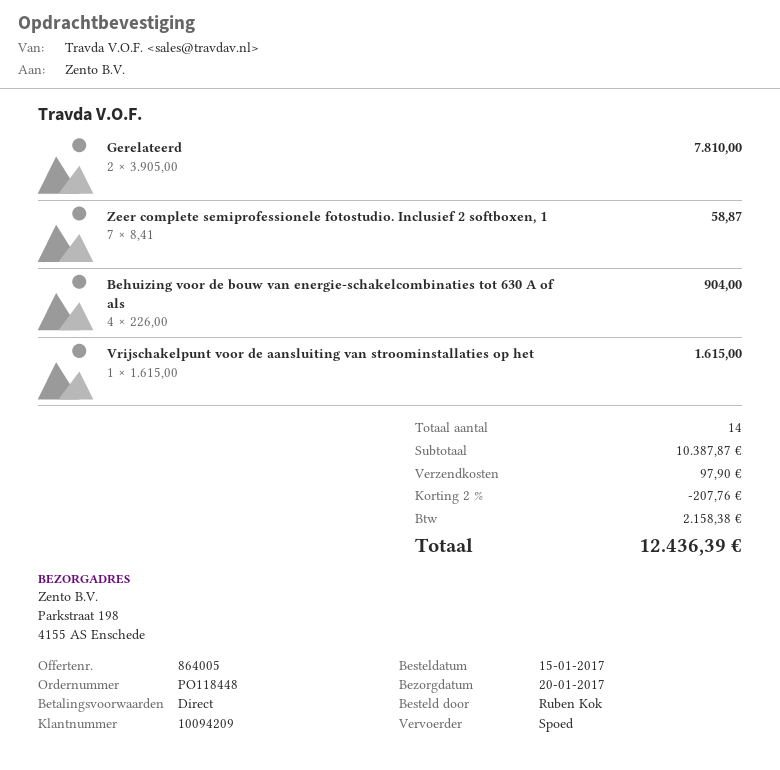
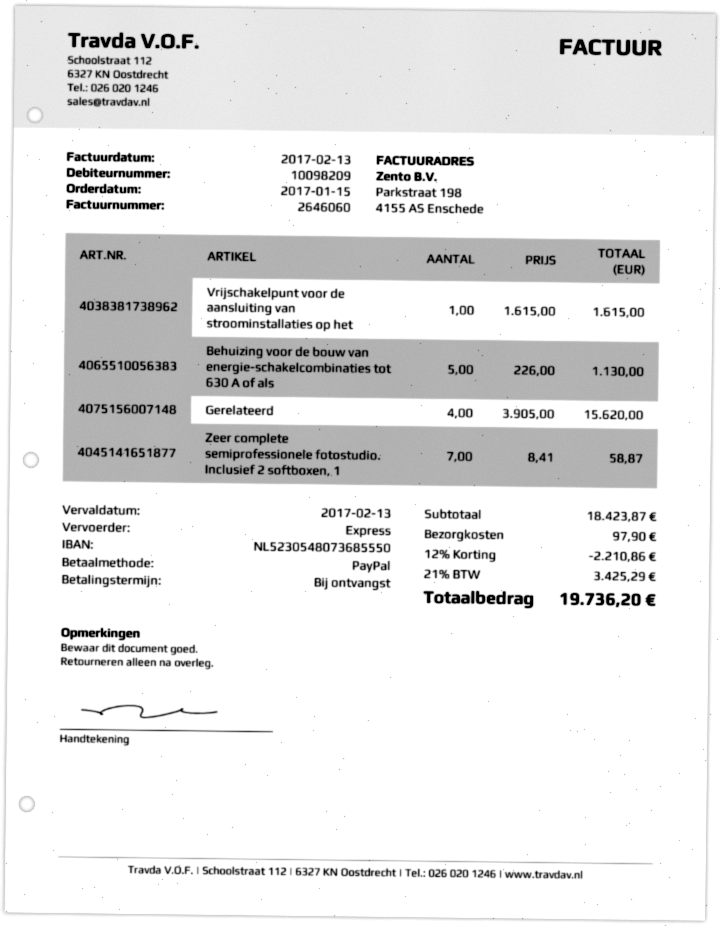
customer number: 10094209 -> 10098209
Gerelateerd: 2 x 3905.00 = 7810.00 -> 4 x 3905.00 = 15620.00
Behuizing voor de bouw van energie-schakelcombinaties tot 630 A of als: 4 x 226.00 = 904.00 -> 5 x 226.00 = 1130.00
subtotal: 10387.87 -> 18423.87
discount: 2% = 207.76 -> 12% = 2210.86
tax: 2158.38 -> 3425.29
total: 12436.39 -> 19736.20

